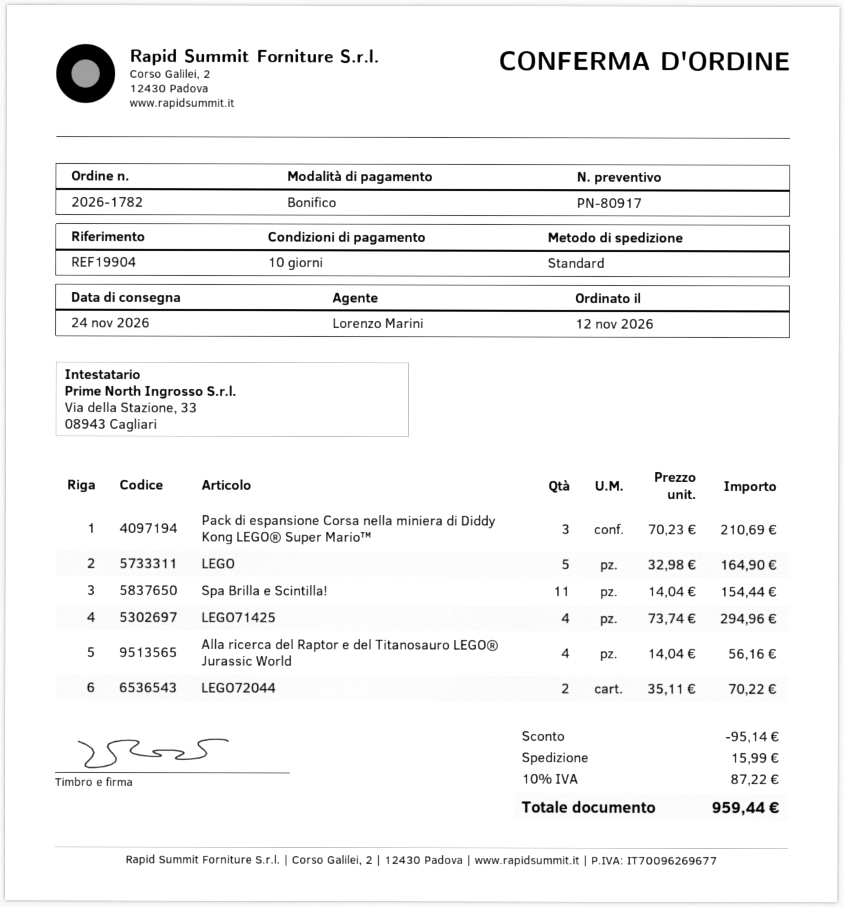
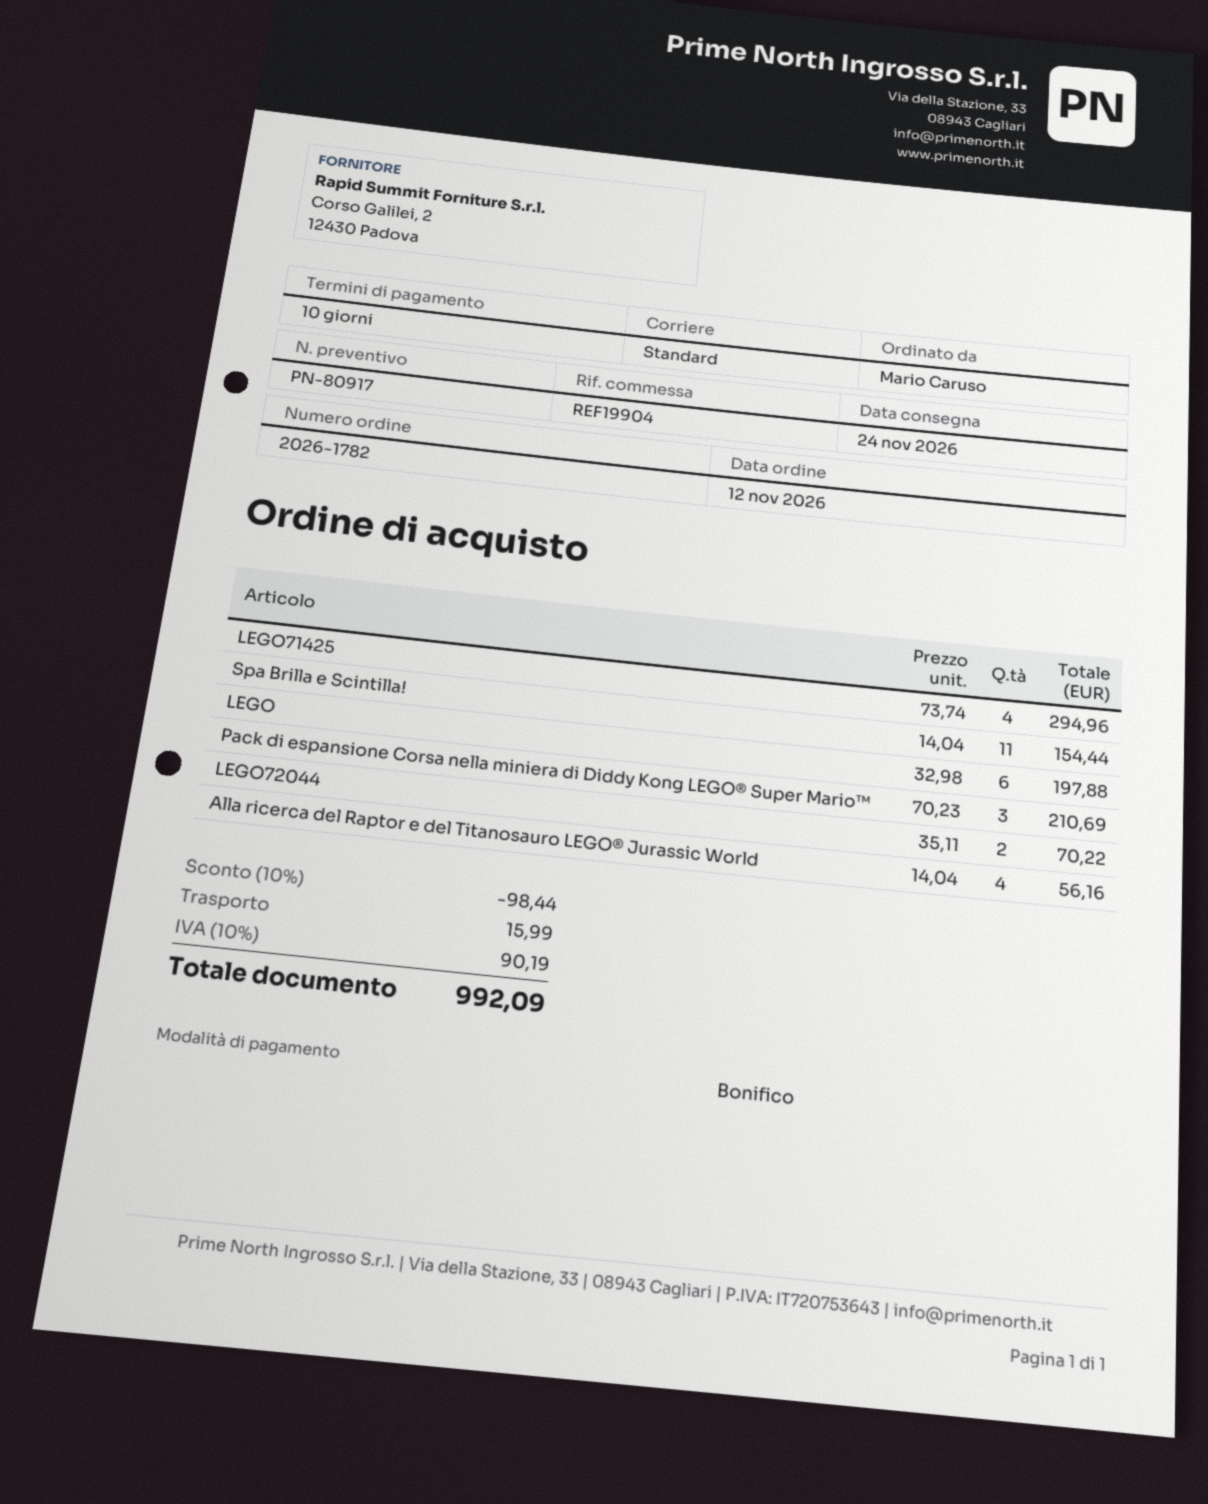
LEGO: 5 x 32.98 = 164.90 -> 6 x 32.98 = 197.88
discount: 95.14 -> 98.44
tax: 10% = 87.22 -> 10% = 90.19
total: 959.44 -> 992.09

